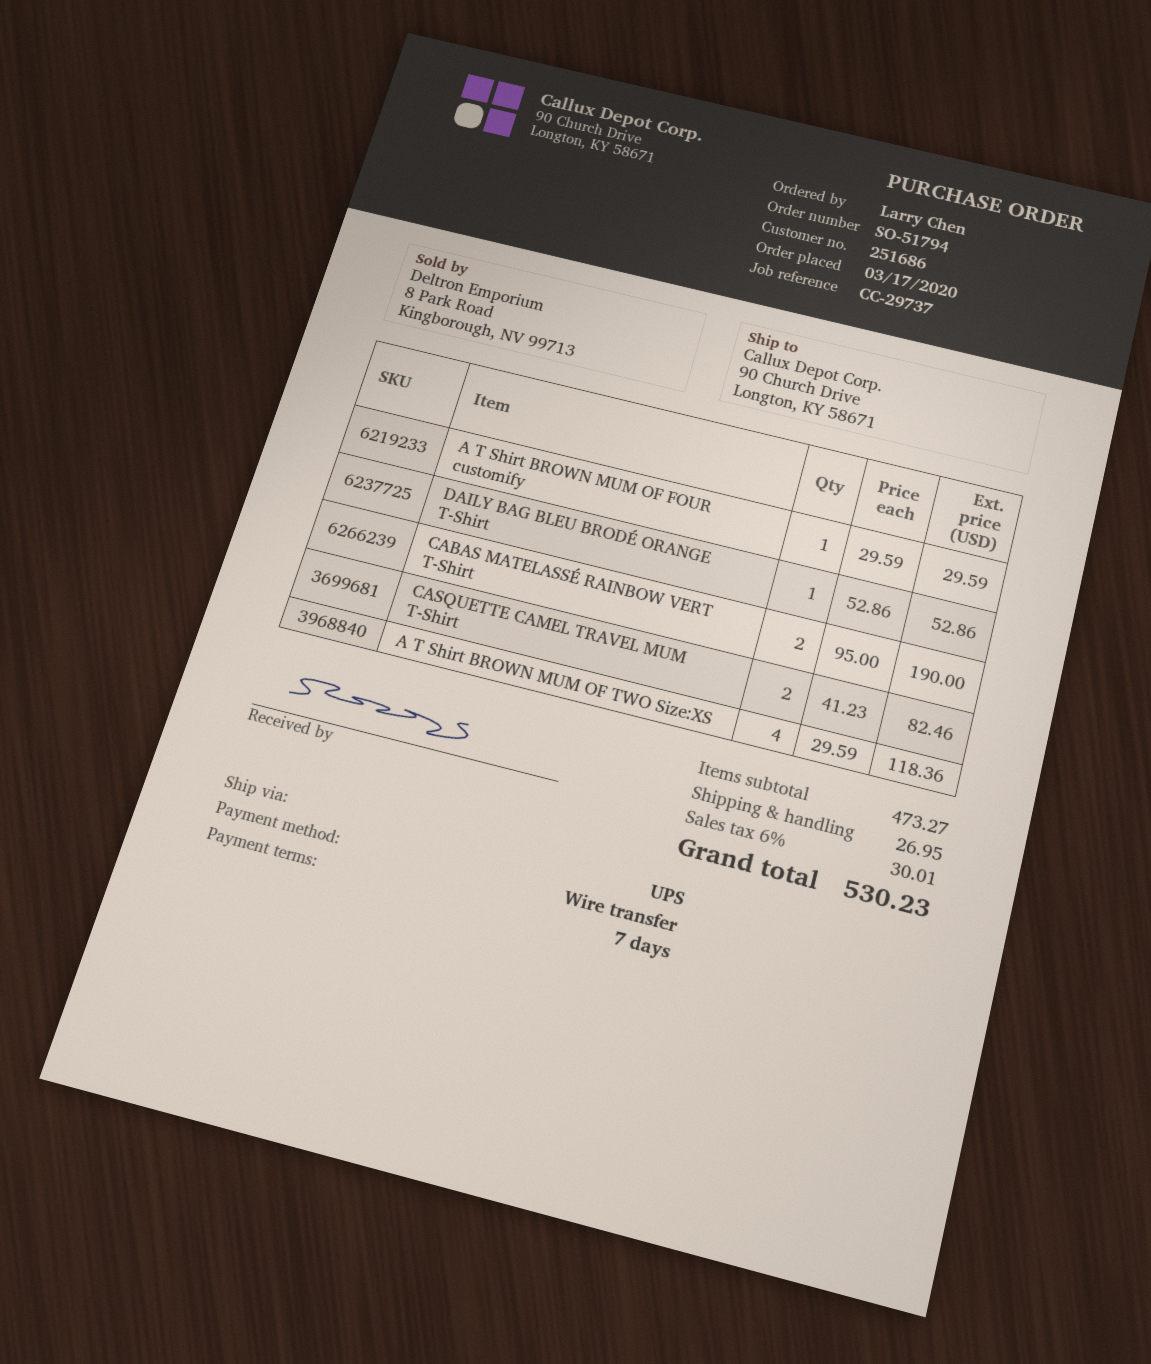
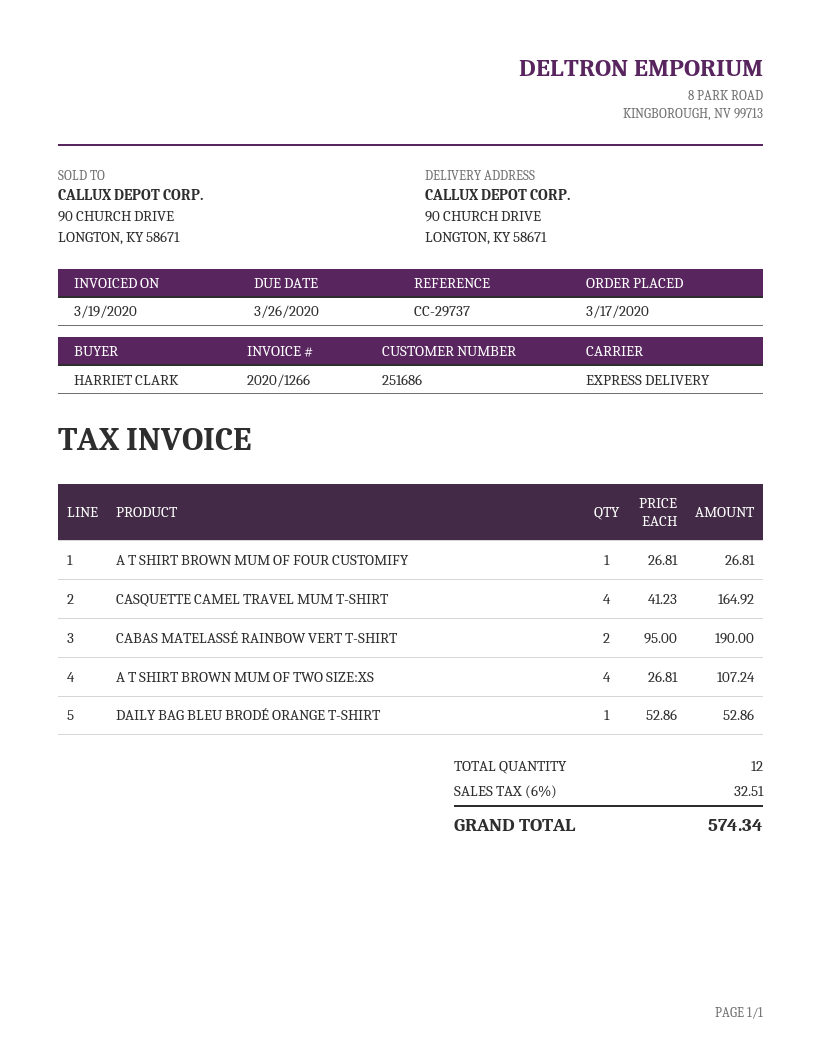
ordered by: Larry Chen -> HARRIET CLARK
shipping method: UPS -> express
A T Shirt BROWN MUM OF FOUR customify: 1 x 29.59 = 29.59 -> 1 x 26.81 = 26.81
CASQUETTE CAMEL TRAVEL MUM T-Shirt: 2 x 41.23 = 82.46 -> 4 x 41.23 = 164.92
A T Shirt BROWN MUM OF TWO Size:XS: 4 x 29.59 = 118.36 -> 4 x 26.81 = 107.24
shipping: 26.95 -> none
tax: 6% = 30.01 -> 6% = 32.51
total: 530.23 -> 574.34

